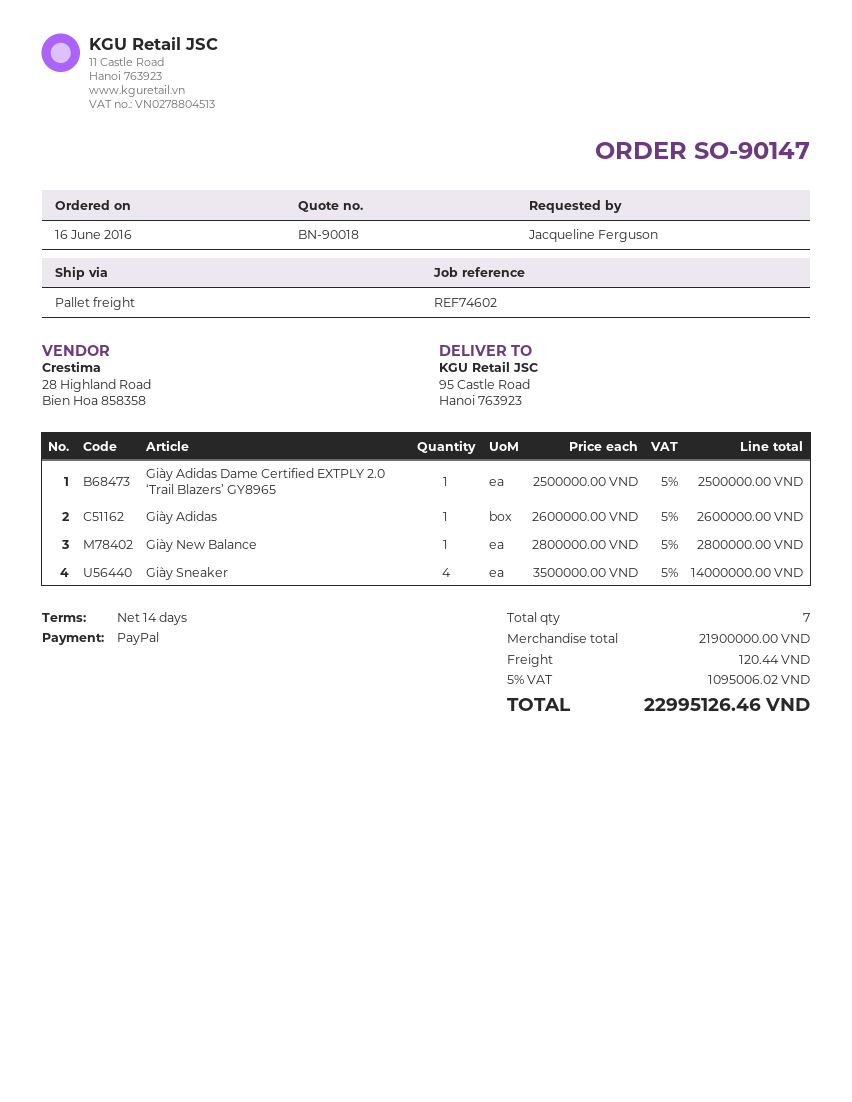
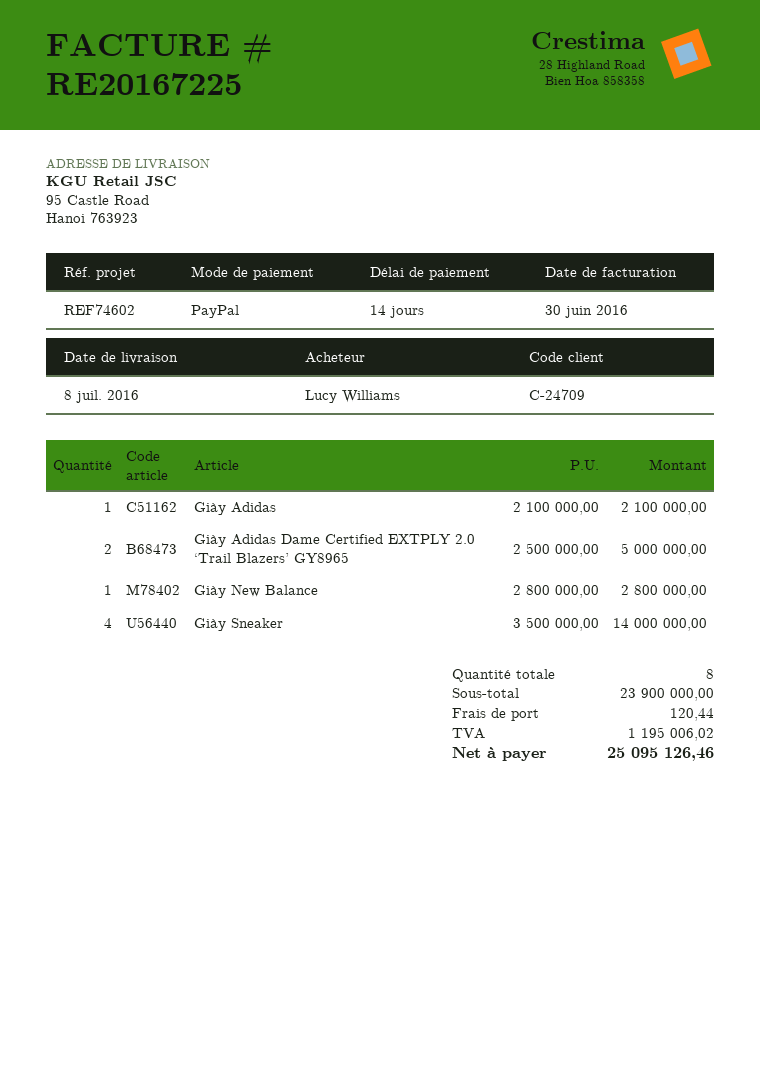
ordered by: Jacqueline Ferguson -> Lucy Williams
Giày Adidas Dame Certified EXTPLY 2.0 ‘Trail Blazers’ GY8965: 1 x 2500000.00 = 2500000.00 -> 2 x 2500000.00 = 5000000.00
Giày Adidas: 1 x 2600000.00 = 2600000.00 -> 1 x 2100000.00 = 2100000.00
total quantity: 7 -> 8
subtotal: 21900000.00 -> 23900000.00
tax: 1095006.02 -> 1195006.02
total: 22995126.46 -> 25095126.46

